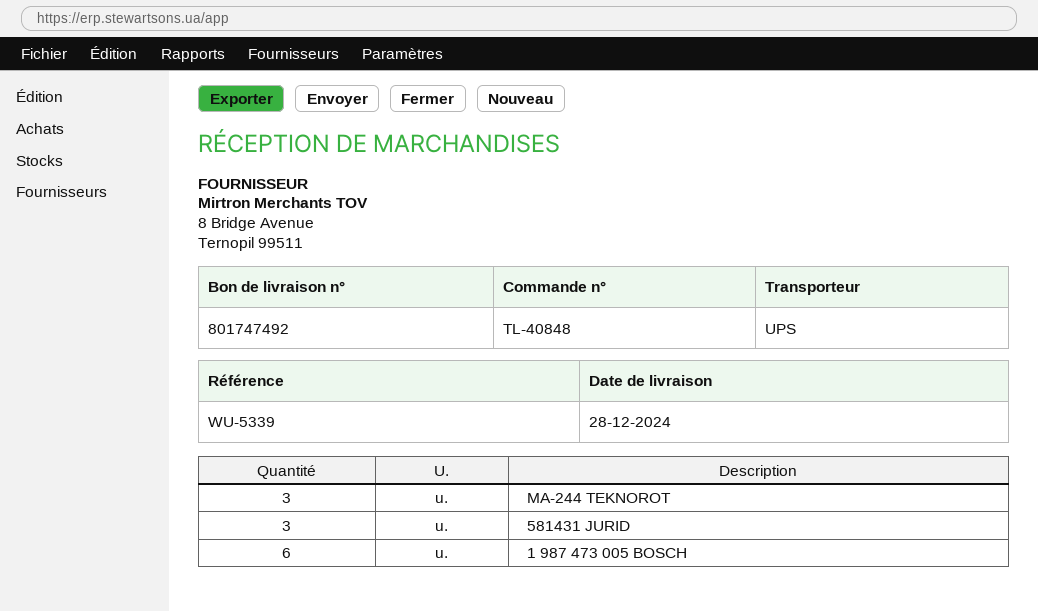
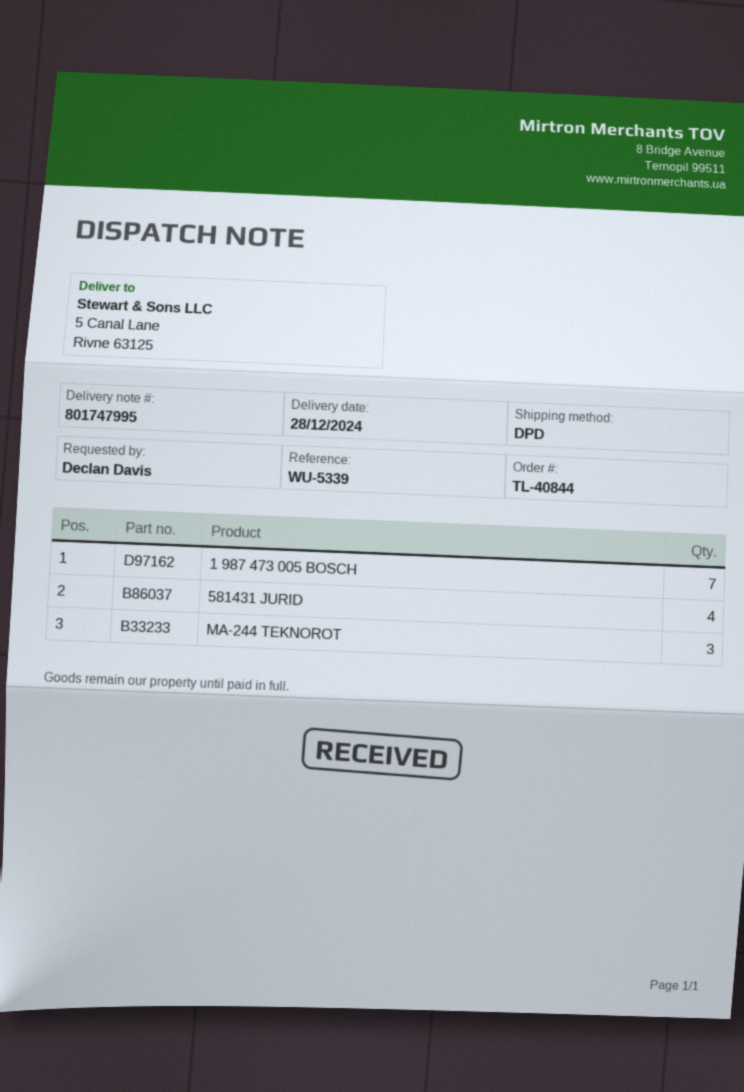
order number: TL-40848 -> TL-40844
delivery note number: 801747492 -> 801747995
shipping method: UPS -> DPD
581431 JURID: 3 -> 4
1 987 473 005 BOSCH: 6 -> 7

